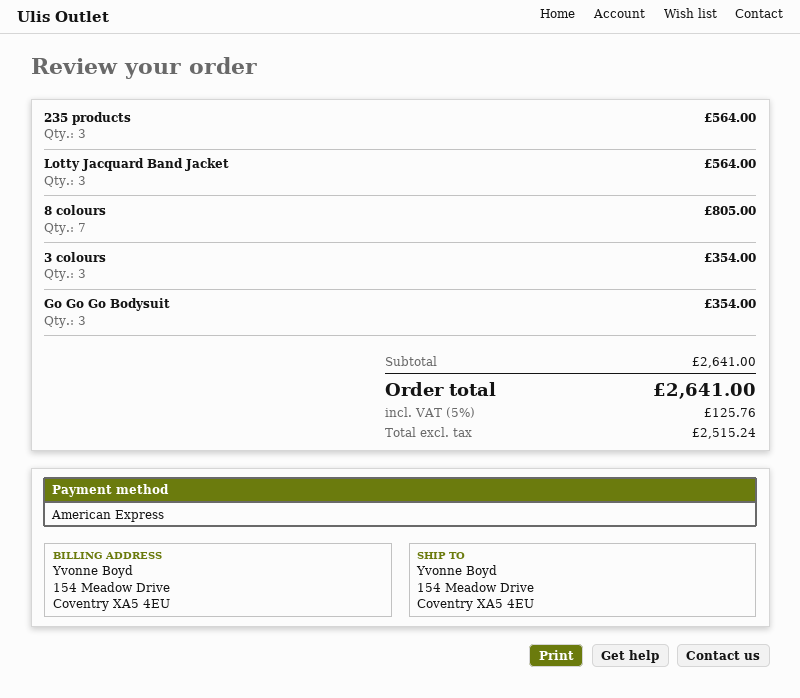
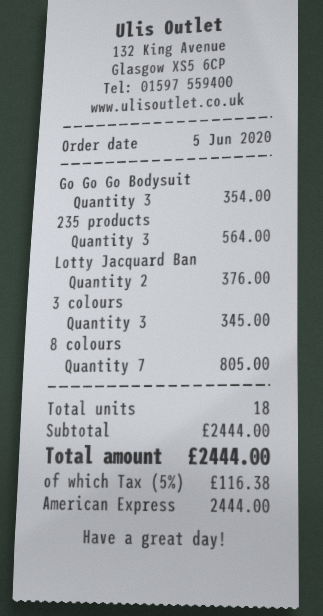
Lotty Jacquard Band Jacket: 3 for 564.00 -> 2 for 376.00
3 colours: 3 for 354.00 -> 3 for 345.00
subtotal: 2641.00 -> 2444.00
tax: 5% = 125.76 -> 5% = 116.38
total: 2641.00 -> 2444.00

